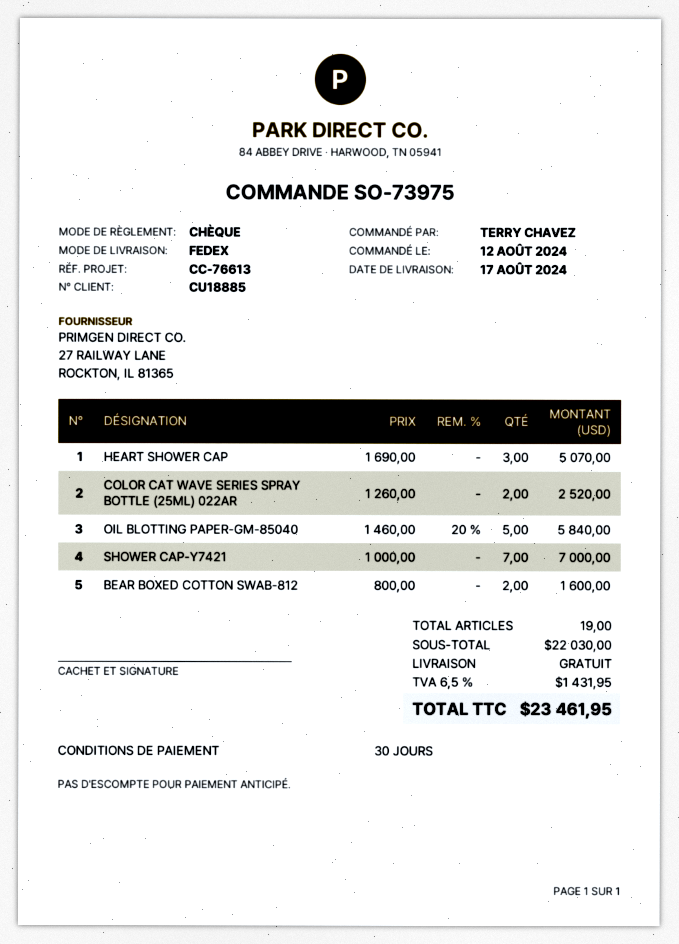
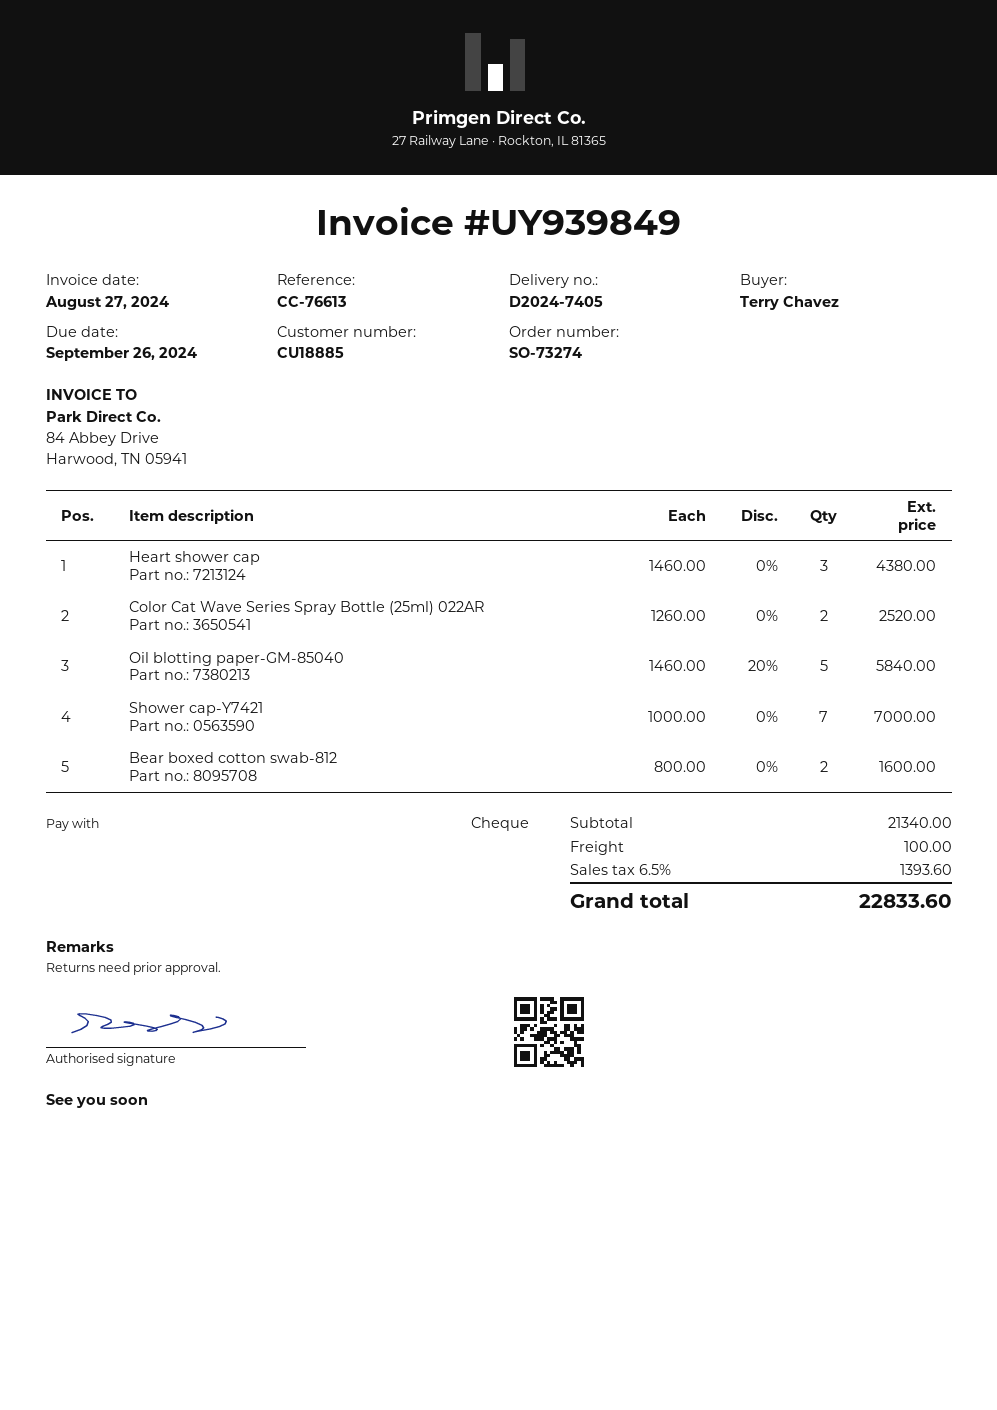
order number: SO-73975 -> SO-73274
HEART SHOWER CAP: 3 x 1690.00 = 5070.00 -> 3 x 1460.00 = 4380.00
subtotal: 22030.00 -> 21340.00
shipping: 0.00 -> 100.00
tax: 6.5% = 1431.95 -> 6.5% = 1393.60
total: 23461.95 -> 22833.60

